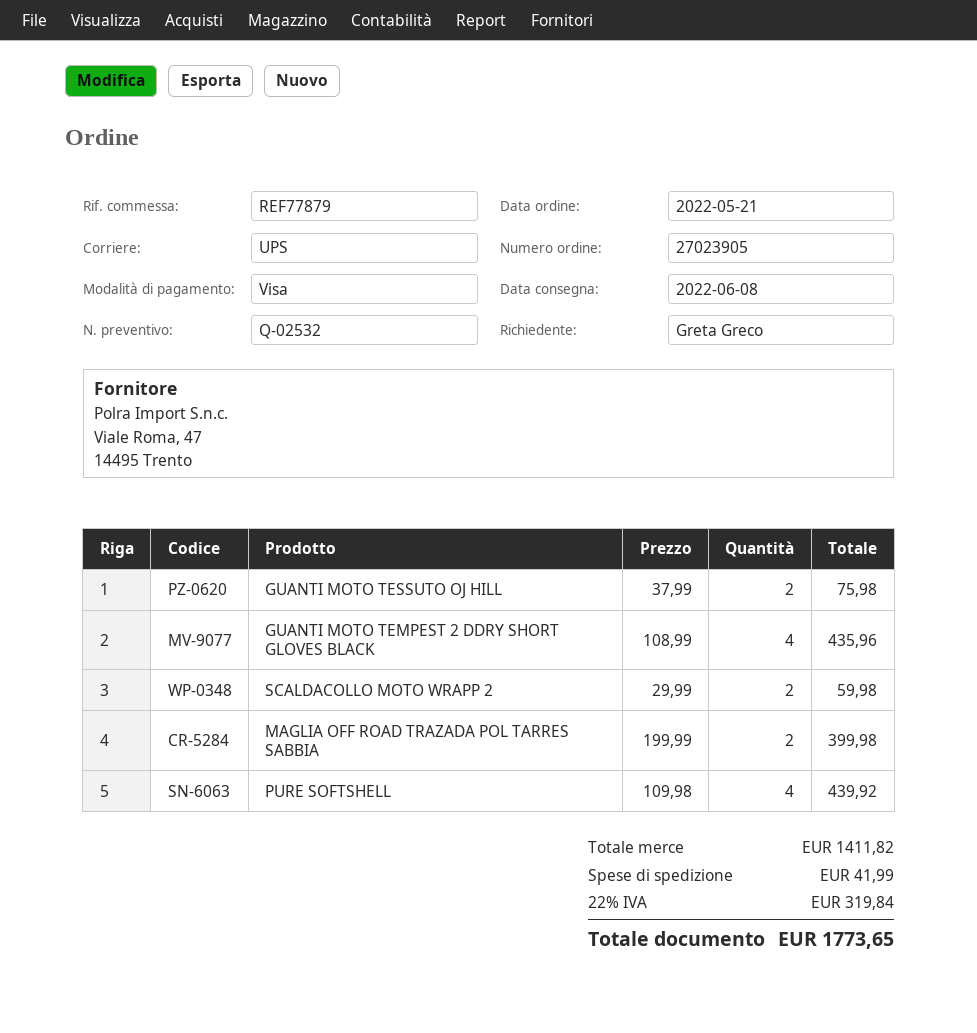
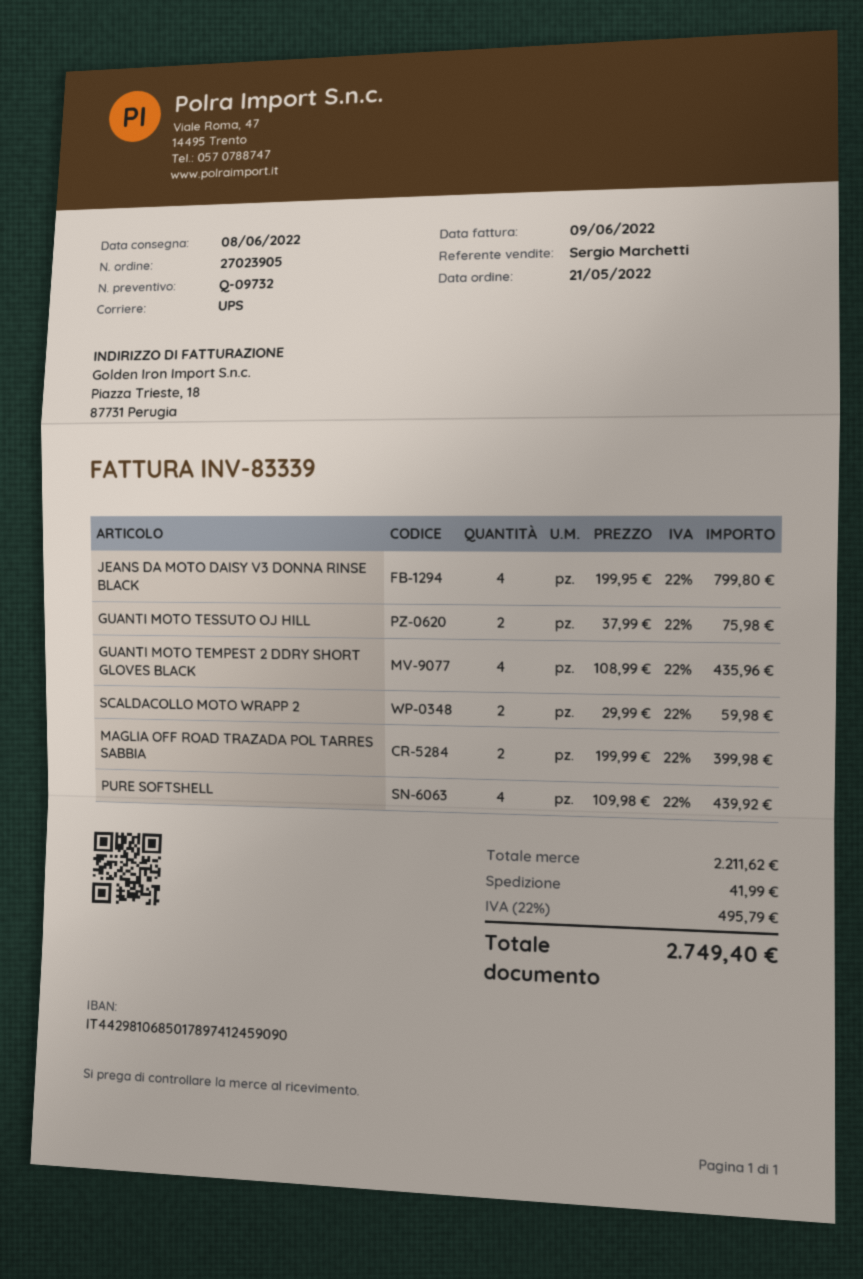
quote number: Q-02532 -> Q-09732
JEANS DA MOTO DAISY V3 DONNA RINSE BLACK: none -> 4 x 199.95 = 799.80
subtotal: 1411.82 -> 2211.62
tax: 22% = 319.84 -> 22% = 495.79
total: 1773.65 -> 2749.40

